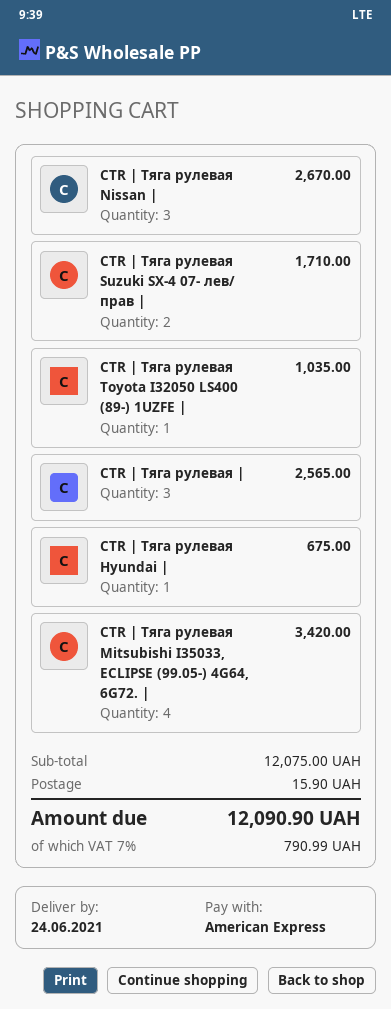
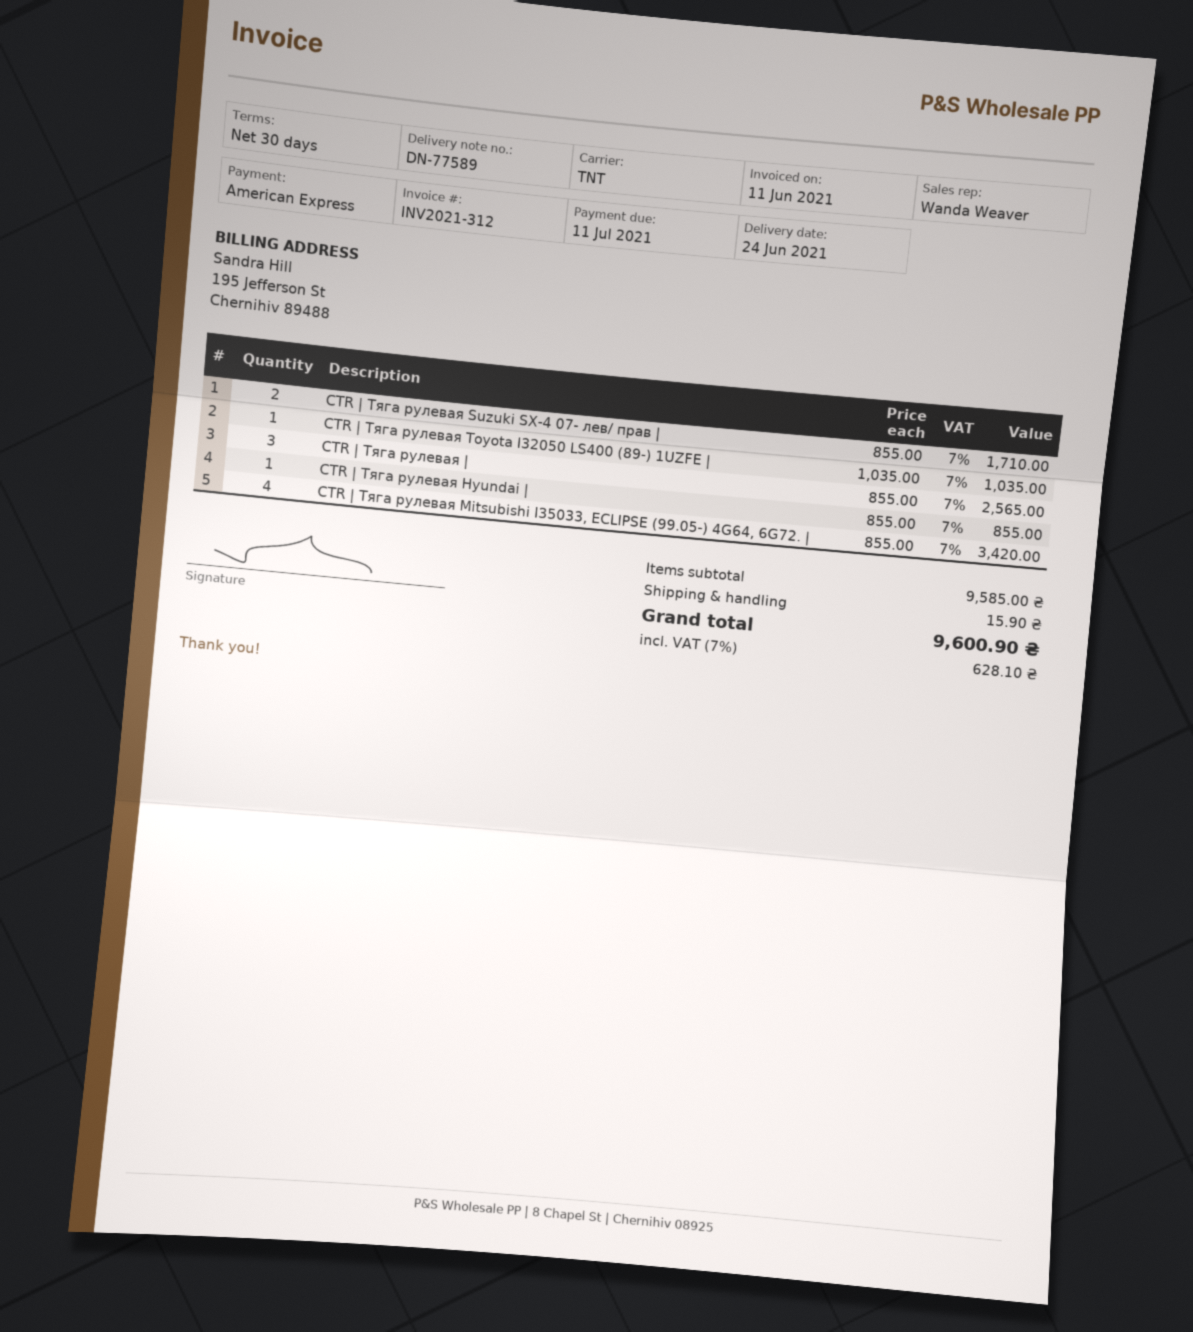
CTR | Тяга рулевая Nissan |: 3 for 2670.00 -> none
CTR | Тяга рулевая Hyundai |: 1 for 675.00 -> 1 for 855.00
subtotal: 12075.00 -> 9585.00
tax: 7% = 790.99 -> 7% = 628.10
total: 12090.90 -> 9600.90

